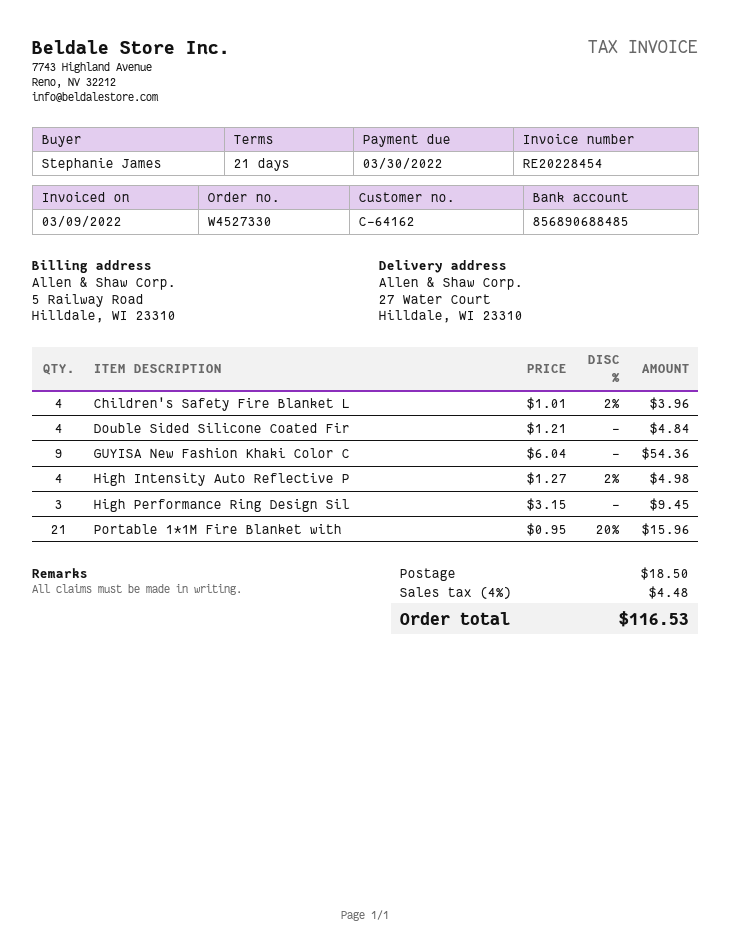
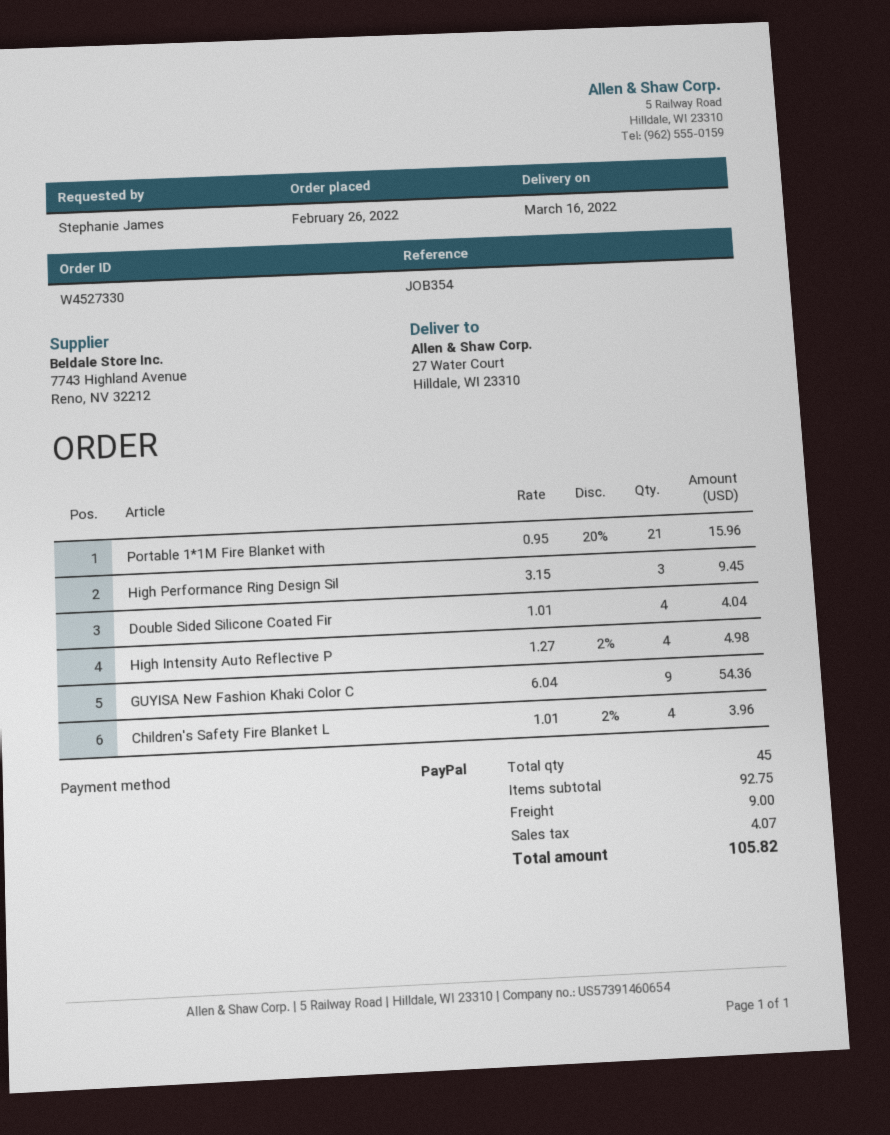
Double Sided Silicone Coated Fir: 4 x 1.21 = 4.84 -> 4 x 1.01 = 4.04
shipping: 18.50 -> 9.00
tax: 4.48 -> 4.07
total: 116.53 -> 105.82

